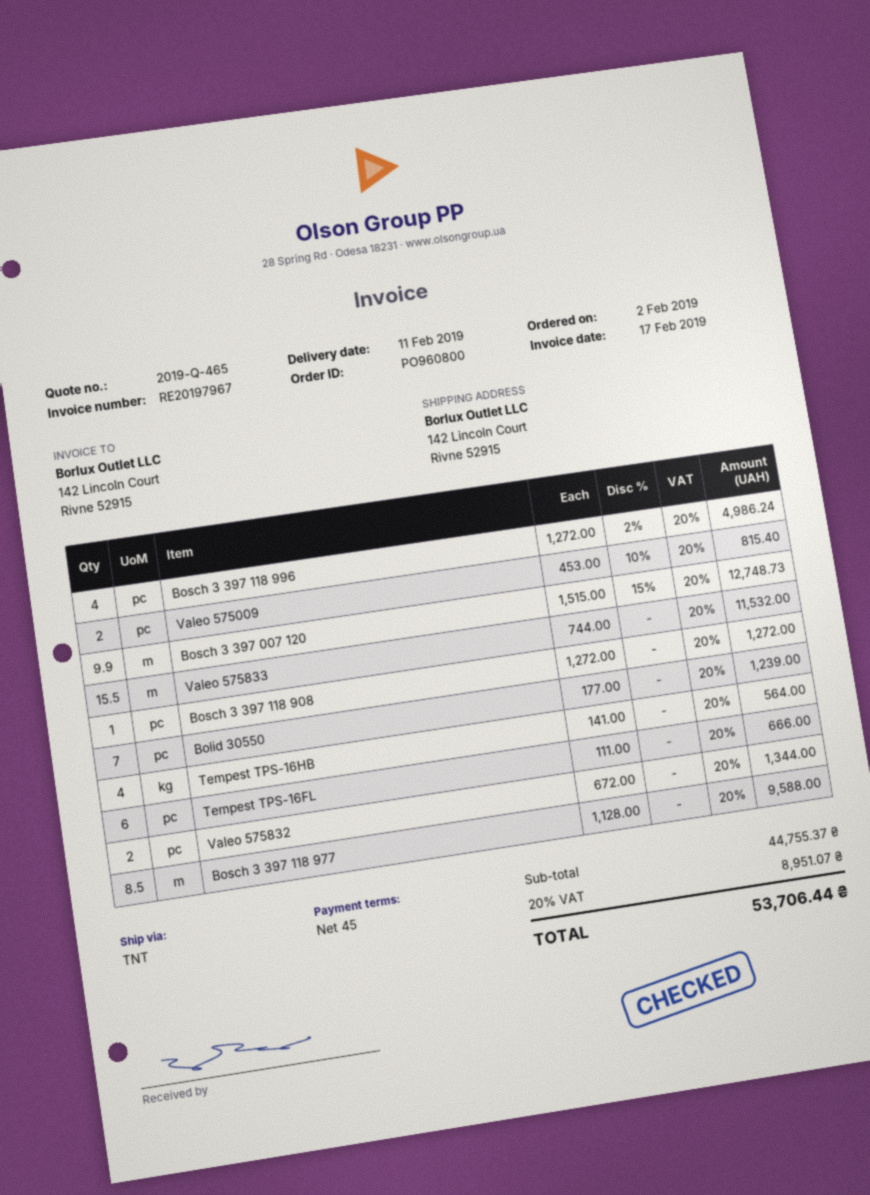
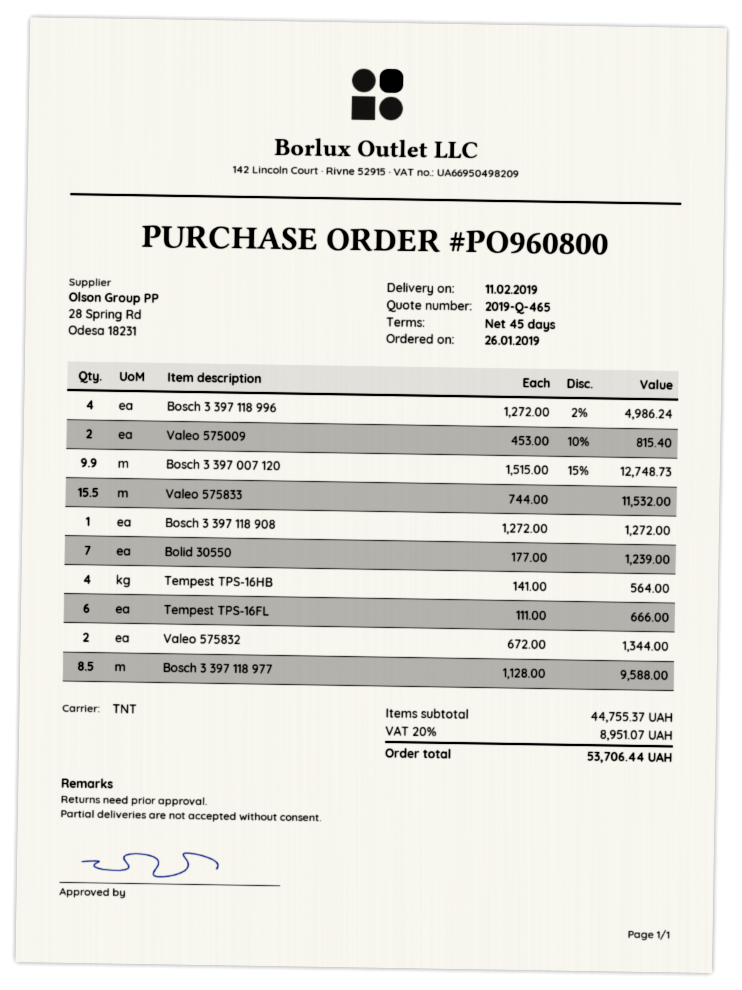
order date: 2019-02-02 -> 2019-01-26

